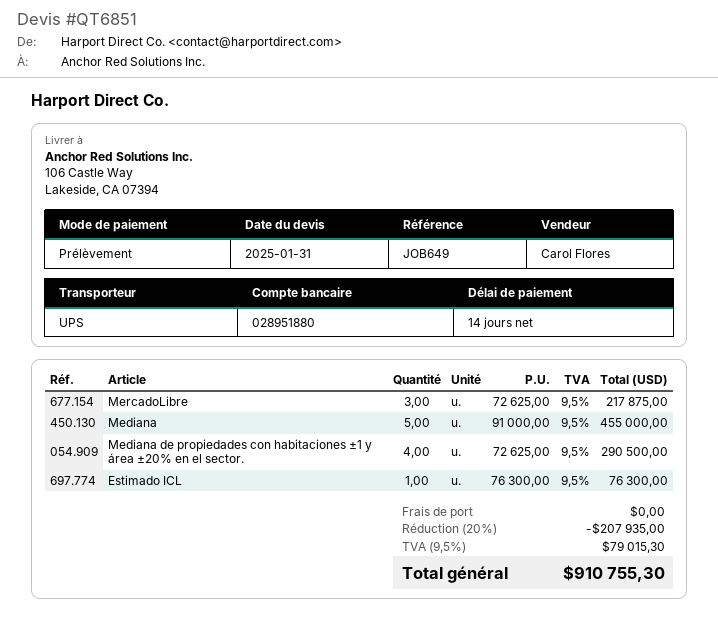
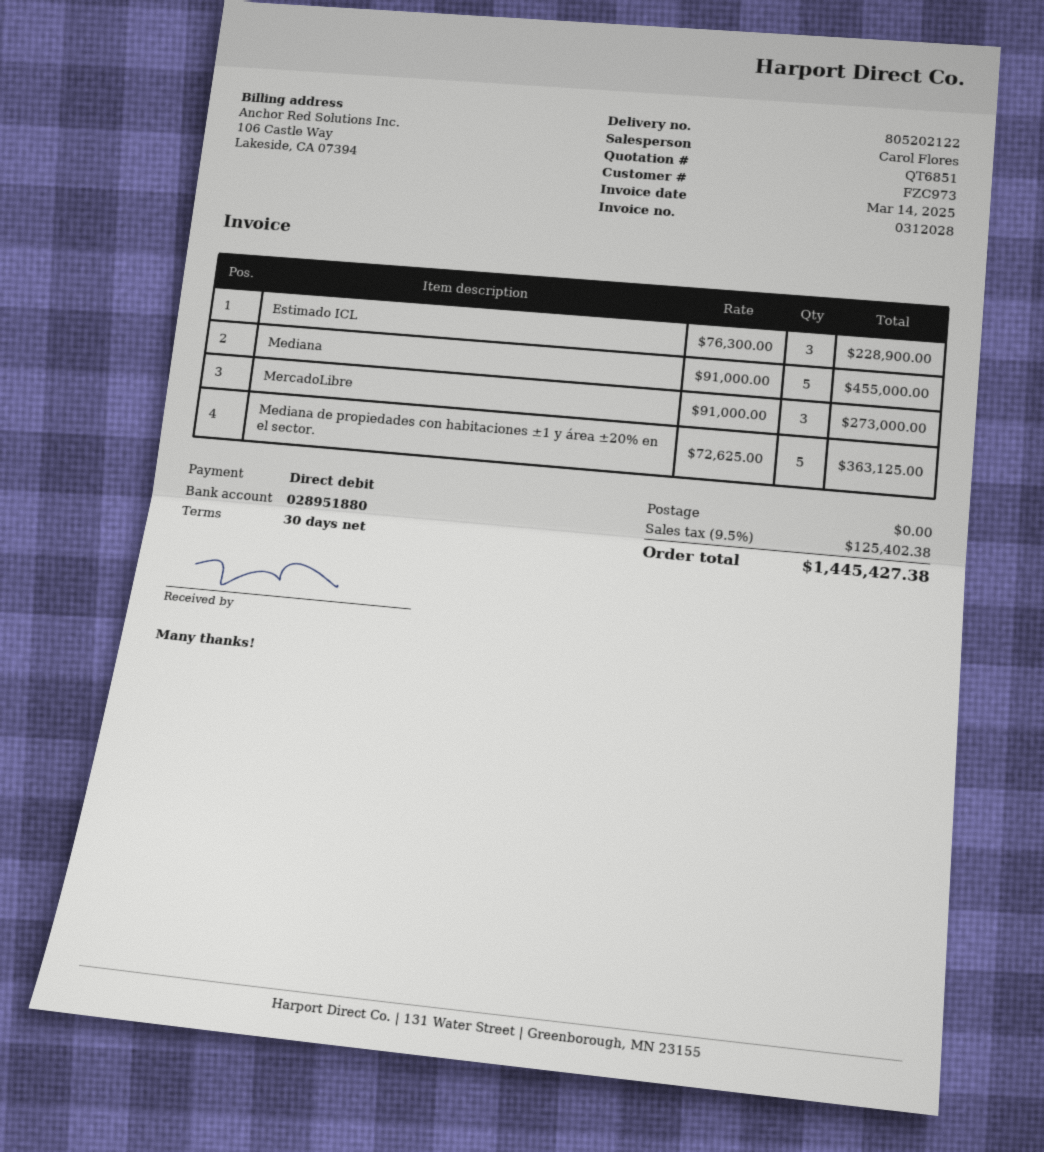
payment terms: 14 days -> 30 days
MercadoLibre: 3 x 72625.00 = 217875.00 -> 3 x 91000.00 = 273000.00
Mediana de propiedades con habitaciones ±1 y área ±20% en el sector.: 4 x 72625.00 = 290500.00 -> 5 x 72625.00 = 363125.00
Estimado ICL: 1 x 76300.00 = 76300.00 -> 3 x 76300.00 = 228900.00
discount: 20% = 207935.00 -> none
tax: 9.5% = 79015.30 -> 9.5% = 125402.38
total: 910755.30 -> 1445427.38

